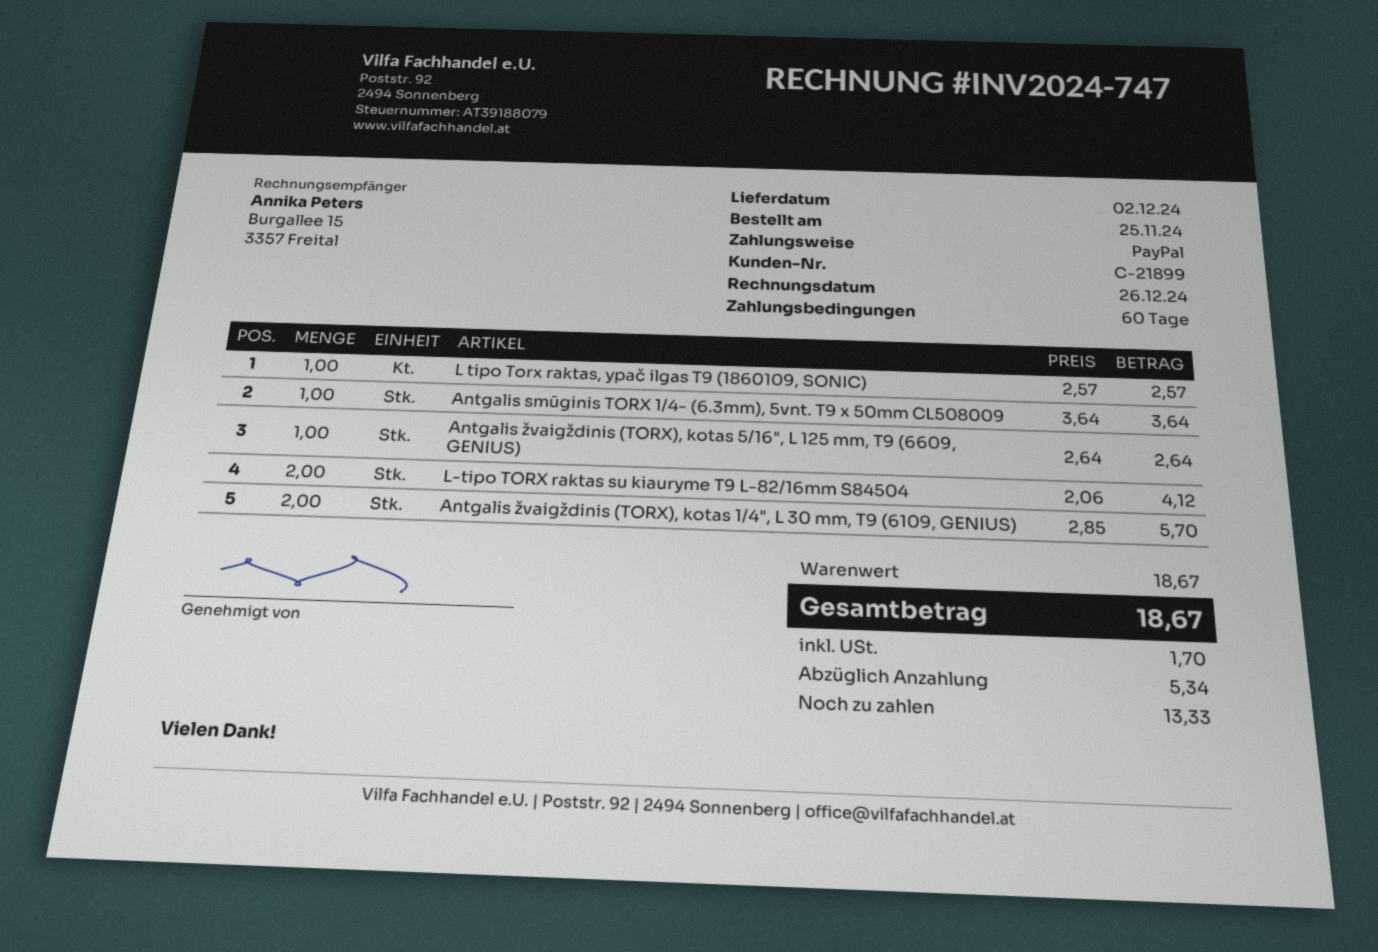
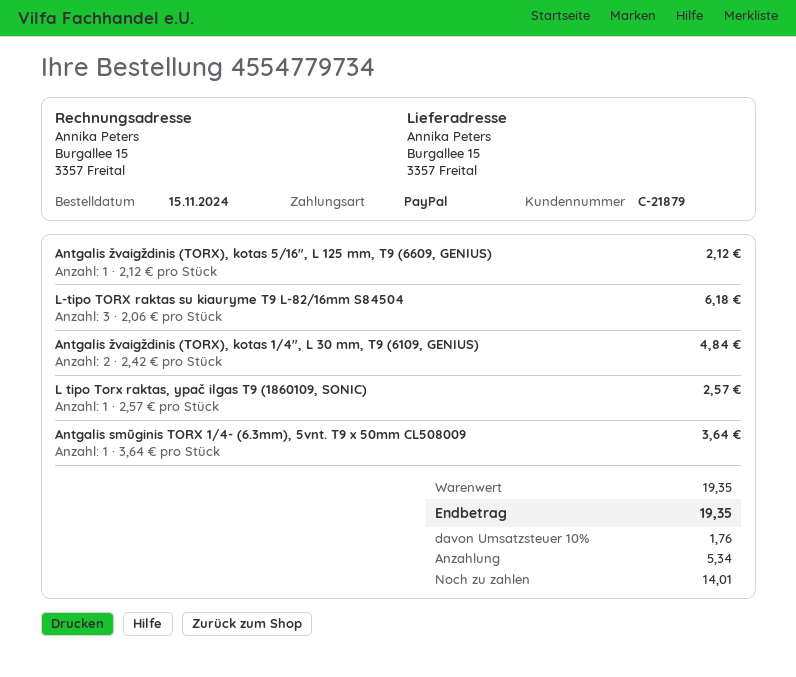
order date: 2024-11-25 -> 2024-11-15
customer number: C-21899 -> C-21879
Antgalis žvaigždinis (TORX), kotas 5/16", L 125 mm, T9 (6609, GENIUS): 1 x 2.64 = 2.64 -> 1 x 2.12 = 2.12
L-tipo TORX raktas su kiauryme T9 L-82/16mm S84504: 2 x 2.06 = 4.12 -> 3 x 2.06 = 6.18
Antgalis žvaigždinis (TORX), kotas 1/4", L 30 mm, T9 (6109, GENIUS): 2 x 2.85 = 5.70 -> 2 x 2.42 = 4.84
subtotal: 18.67 -> 19.35
tax: 1.70 -> 1.76
total: 18.67 -> 19.35
balance: 13.33 -> 14.01

